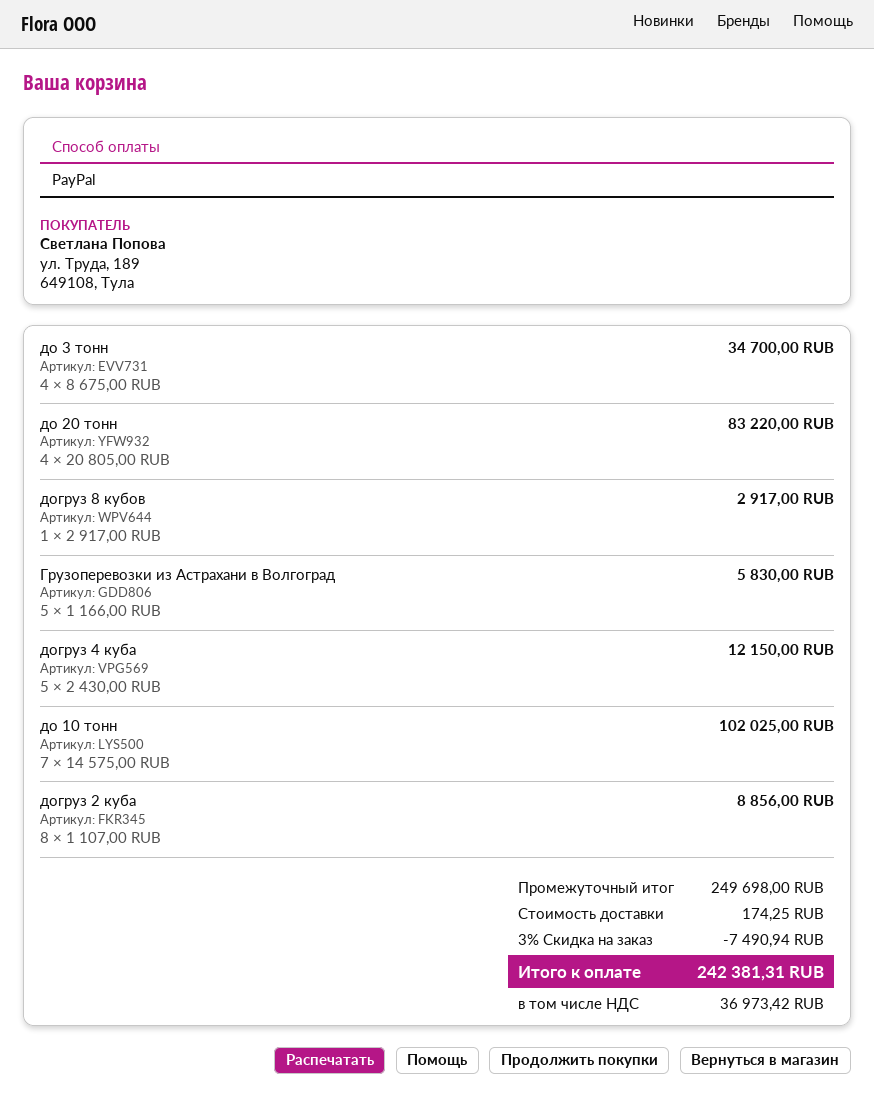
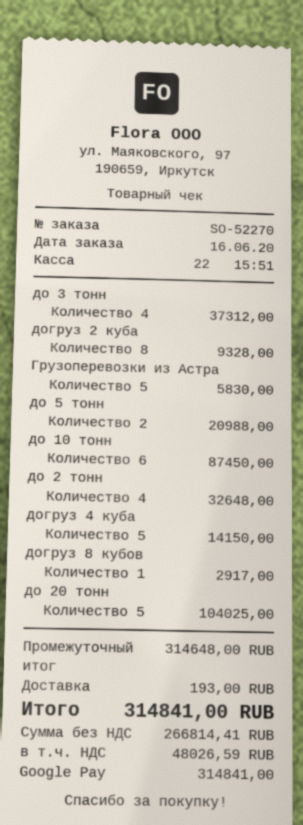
payment method: PayPal -> Google Pay
до 3 тонн: 4 for 34700.00 -> 4 for 37312.00
до 20 тонн: 4 for 83220.00 -> 5 for 104025.00
догруз 4 куба: 5 for 12150.00 -> 5 for 14150.00
до 10 тонн: 7 for 102025.00 -> 6 for 87450.00
догруз 2 куба: 8 for 8856.00 -> 8 for 9328.00
до 5 тонн: none -> 2 for 20988.00
до 2 тонн: none -> 4 for 32648.00
subtotal: 249698.00 -> 314648.00
discount: 3% = 7490.94 -> none
shipping: 174.25 -> 193.00
tax: 36973.42 -> 48026.59
total: 242381.31 -> 314841.00

